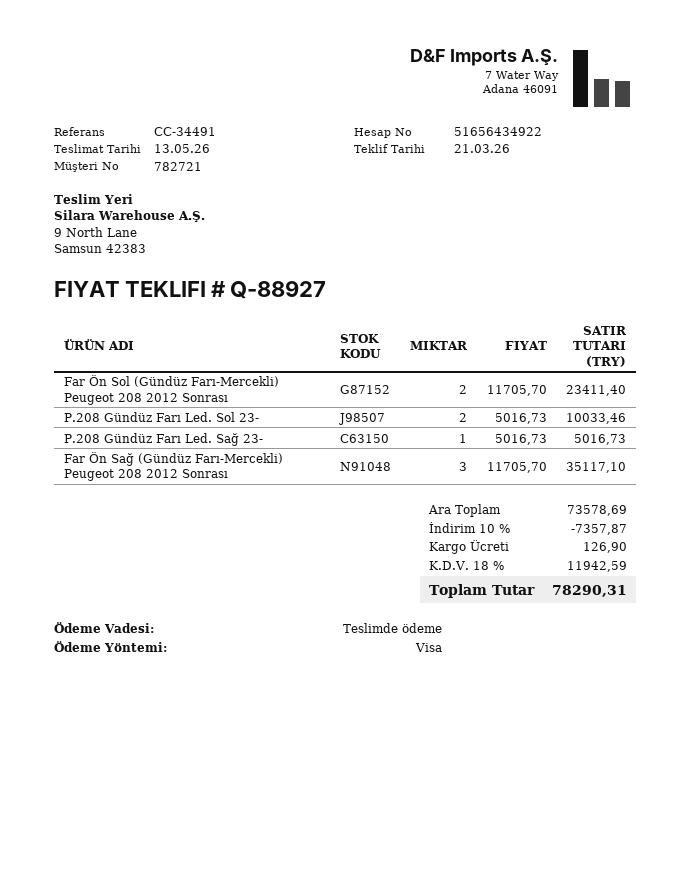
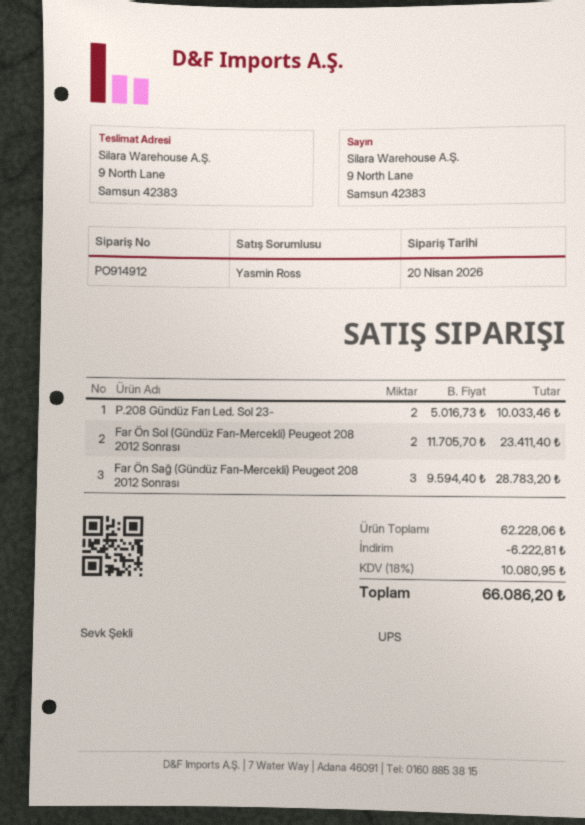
P.208 Gündüz Farı Led. Sağ 23-: 1 x 5016.73 = 5016.73 -> none
Far Ön Sağ (Gündüz Farı-Mercekli) Peugeot 208 2012 Sonrası: 3 x 11705.70 = 35117.10 -> 3 x 9594.40 = 28783.20
subtotal: 73578.69 -> 62228.06
discount: 7357.87 -> 6222.81
shipping: 126.90 -> none
tax: 18% = 11942.59 -> 18% = 10080.95
total: 78290.31 -> 66086.20

